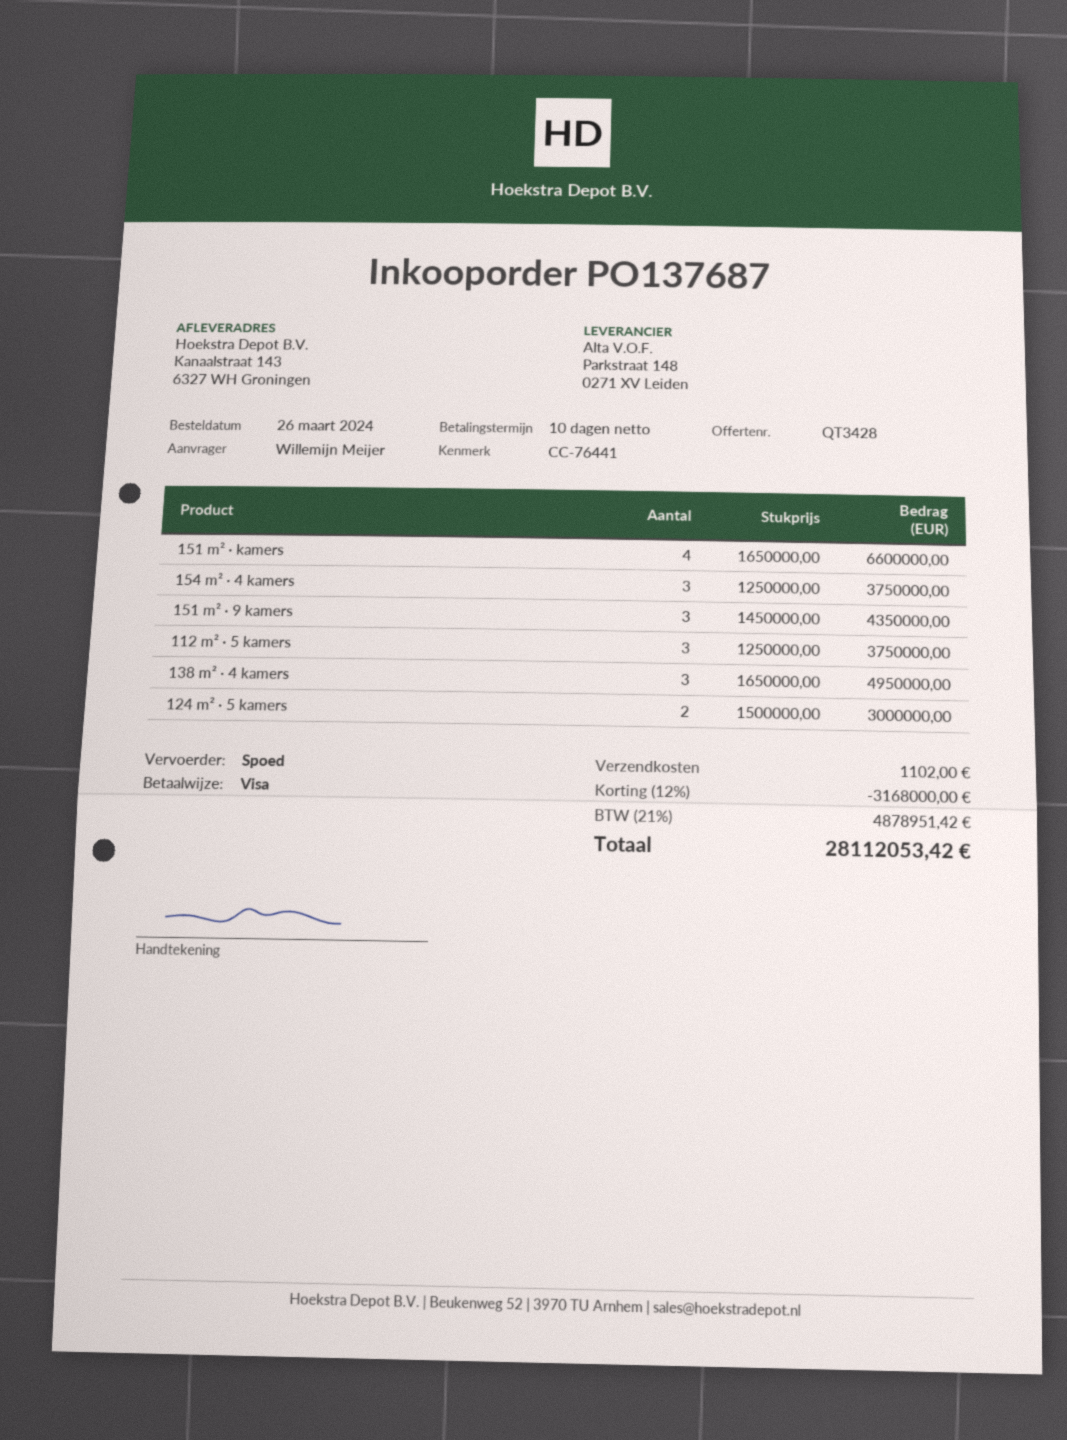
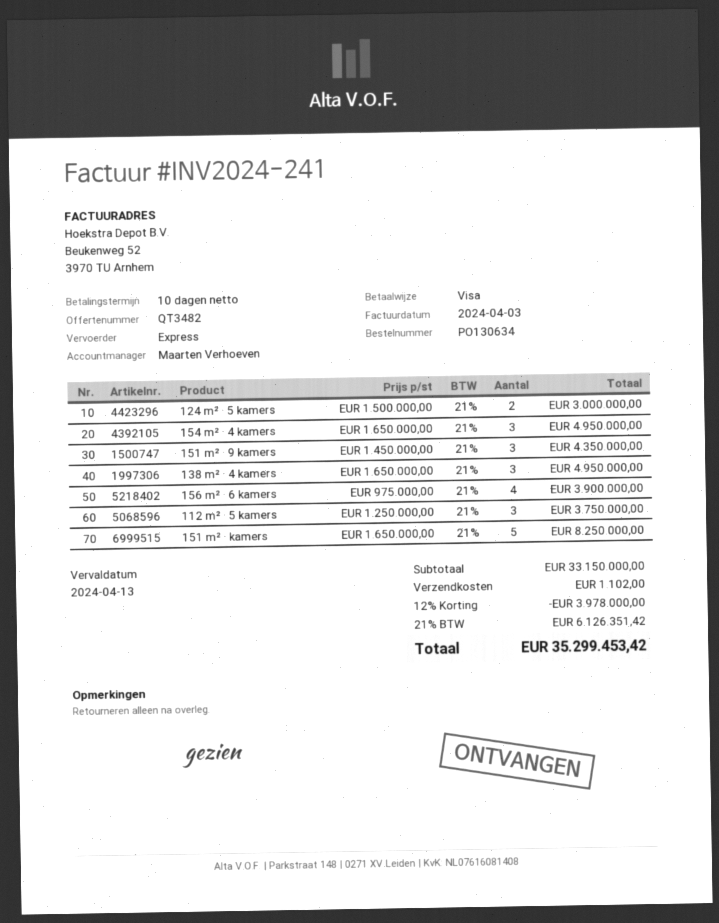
quote number: QT3428 -> QT3482
order number: PO137687 -> PO130634
151 m² · kamers: 4 x 1650000.00 = 6600000.00 -> 5 x 1650000.00 = 8250000.00
154 m² · 4 kamers: 3 x 1250000.00 = 3750000.00 -> 3 x 1650000.00 = 4950000.00
156 m² · 6 kamers: none -> 4 x 975000.00 = 3900000.00
discount: 12% = 3168000.00 -> 12% = 3978000.00
tax: 21% = 4878951.42 -> 21% = 6126351.42
total: 28112053.42 -> 35299453.42

